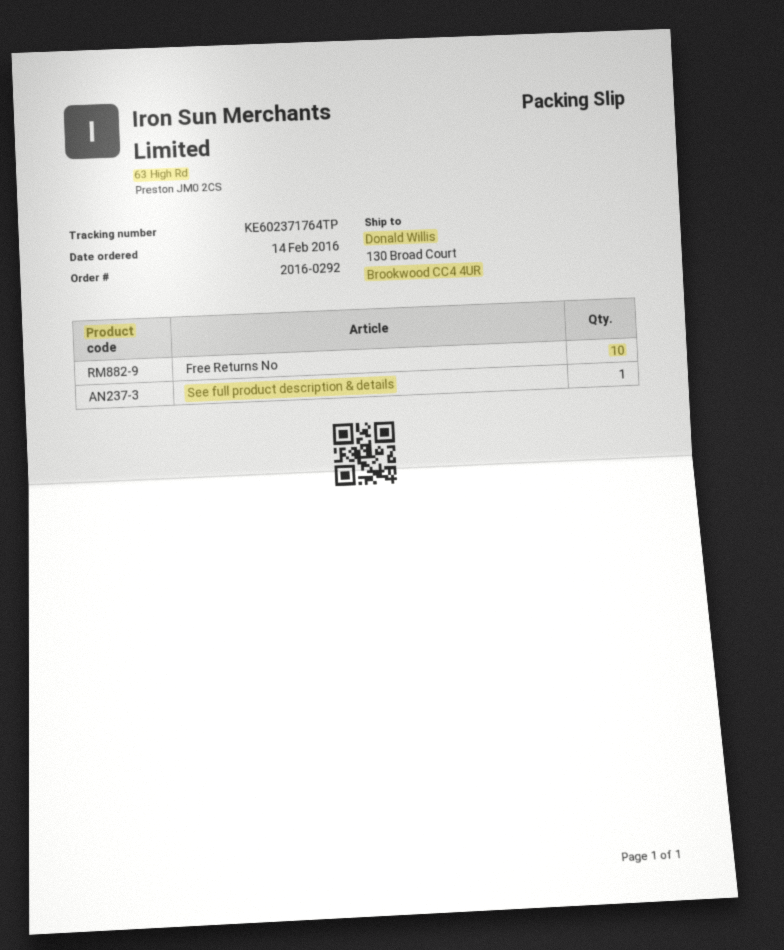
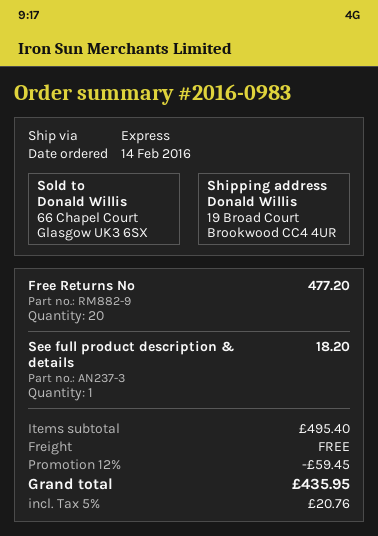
order number: 2016-0292 -> 2016-0983
ship to: 130 Broad Court, Brookwood CC4 4UR -> 19 Broad Court, Brookwood CC4 4UR
Free Returns No: 10 -> 20

